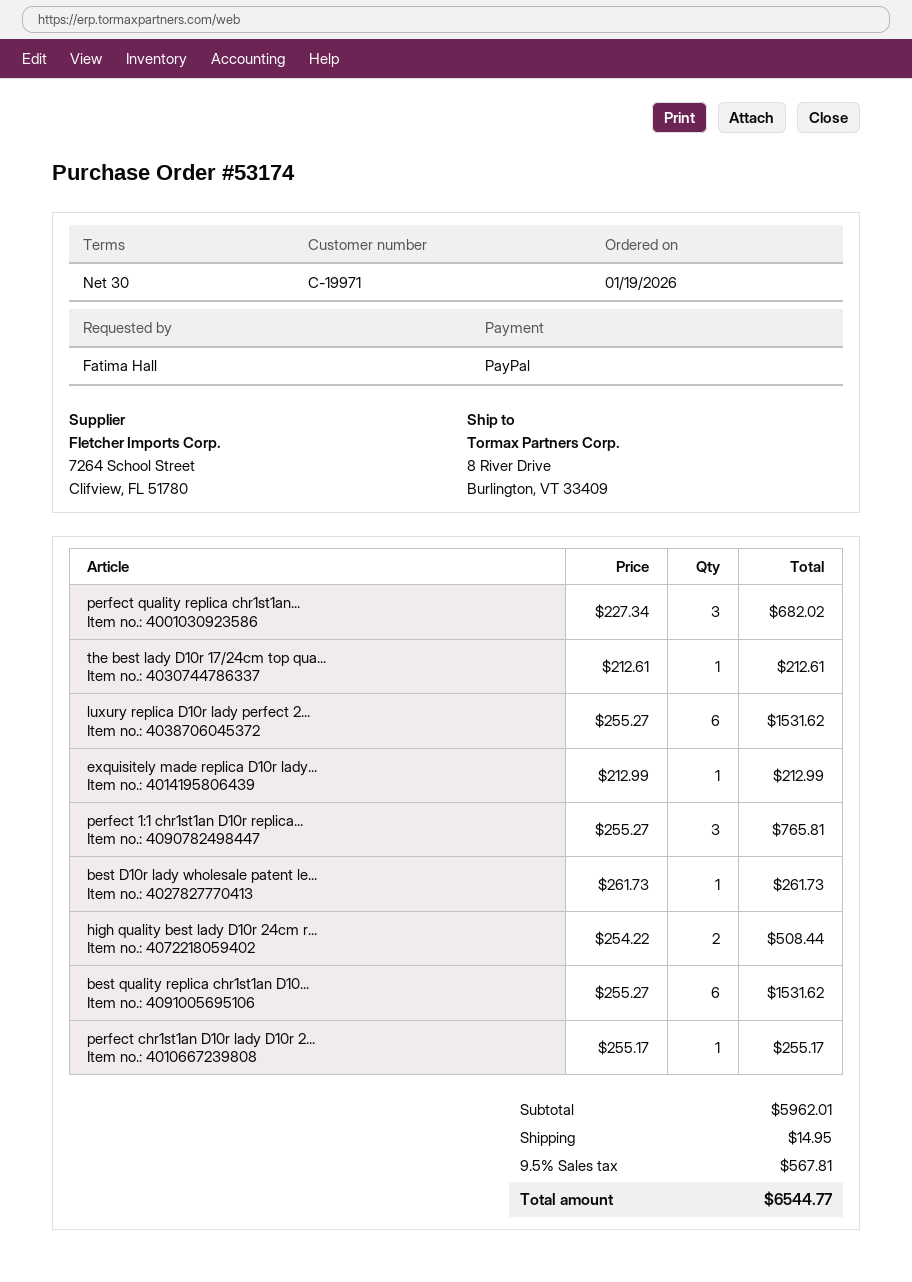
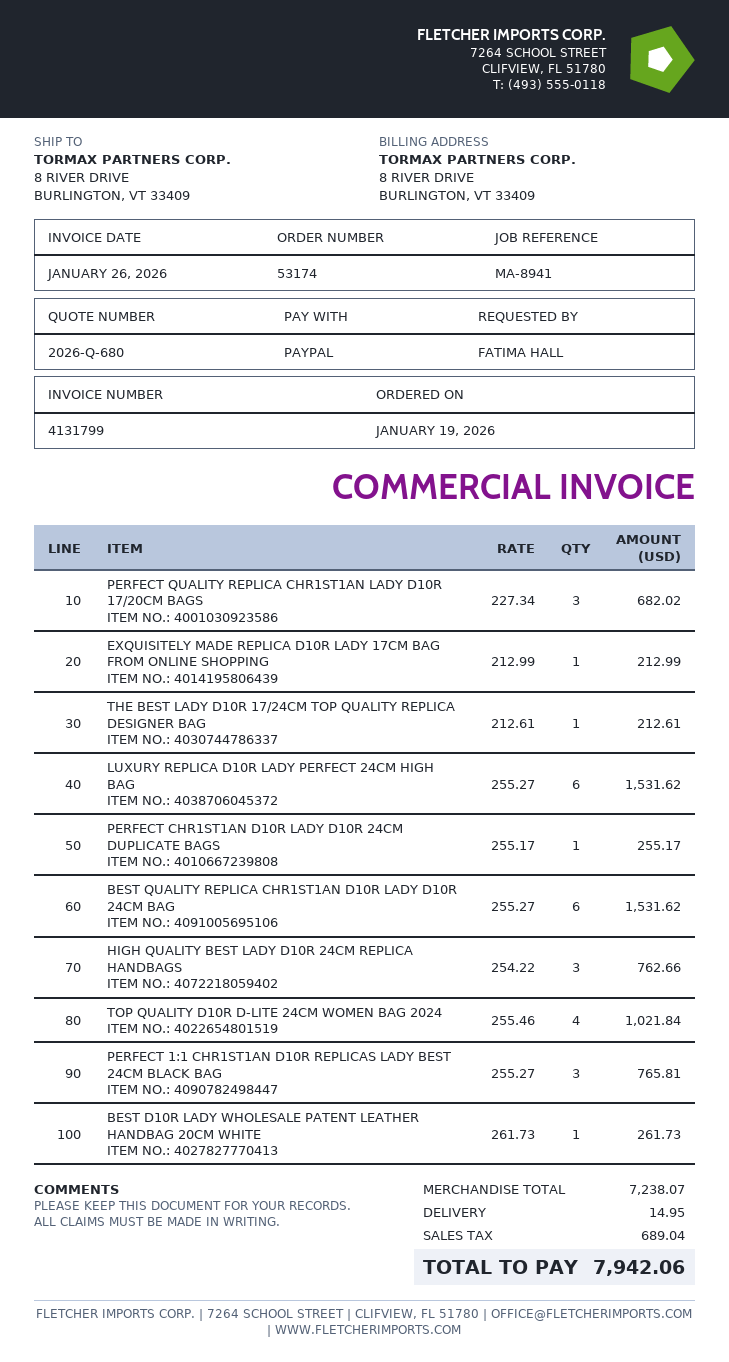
high quality best lady D10r 24cm r...: 2 x 254.22 = 508.44 -> 3 x 254.22 = 762.66
TOP QUALITY D10R D-LITE 24CM WOMEN BAG 2024: none -> 4 x 255.46 = 1021.84
subtotal: 5962.01 -> 7238.07
tax: 567.81 -> 689.04
total: 6544.77 -> 7942.06

